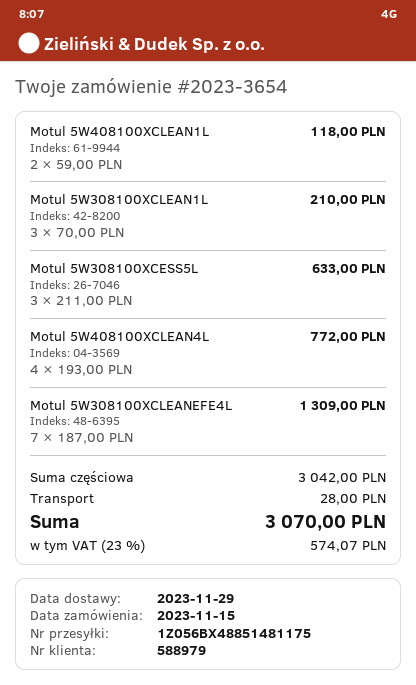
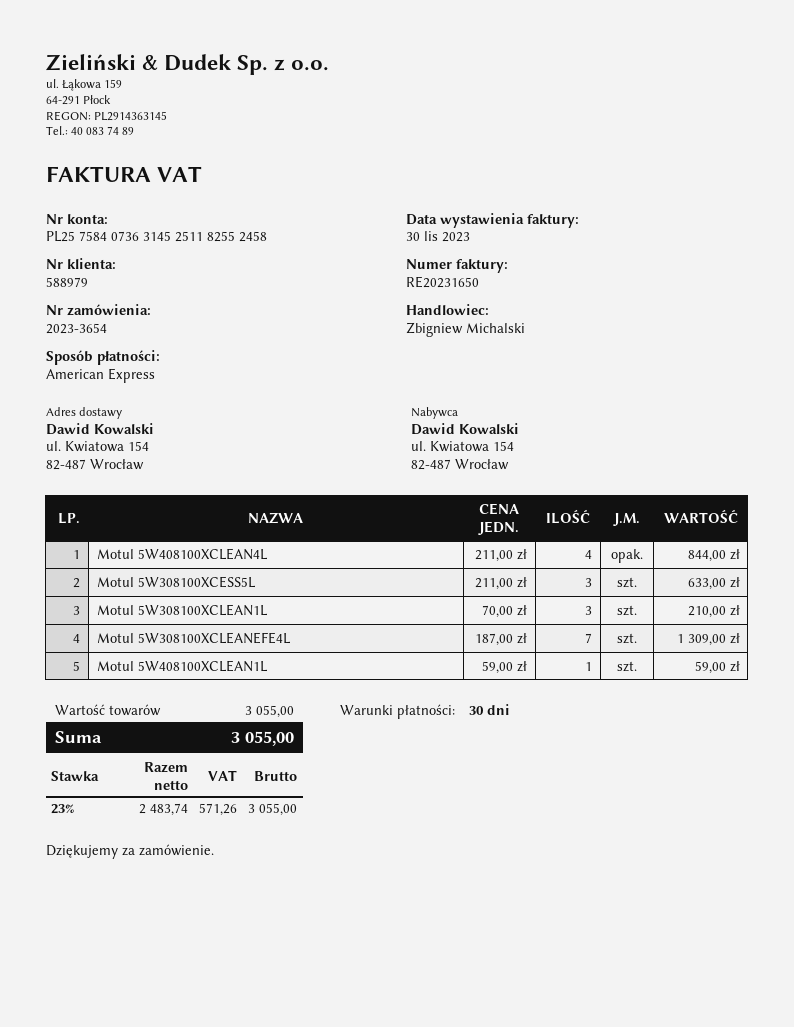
Motul 5W408100XCLEAN1L: 2 x 59.00 = 118.00 -> 1 x 59.00 = 59.00
Motul 5W408100XCLEAN4L: 4 x 193.00 = 772.00 -> 4 x 211.00 = 844.00
subtotal: 3042.00 -> 3055.00
shipping: 28.00 -> none
tax: 23% = 574.07 -> 23% = 571.26
total: 3070.00 -> 3055.00

